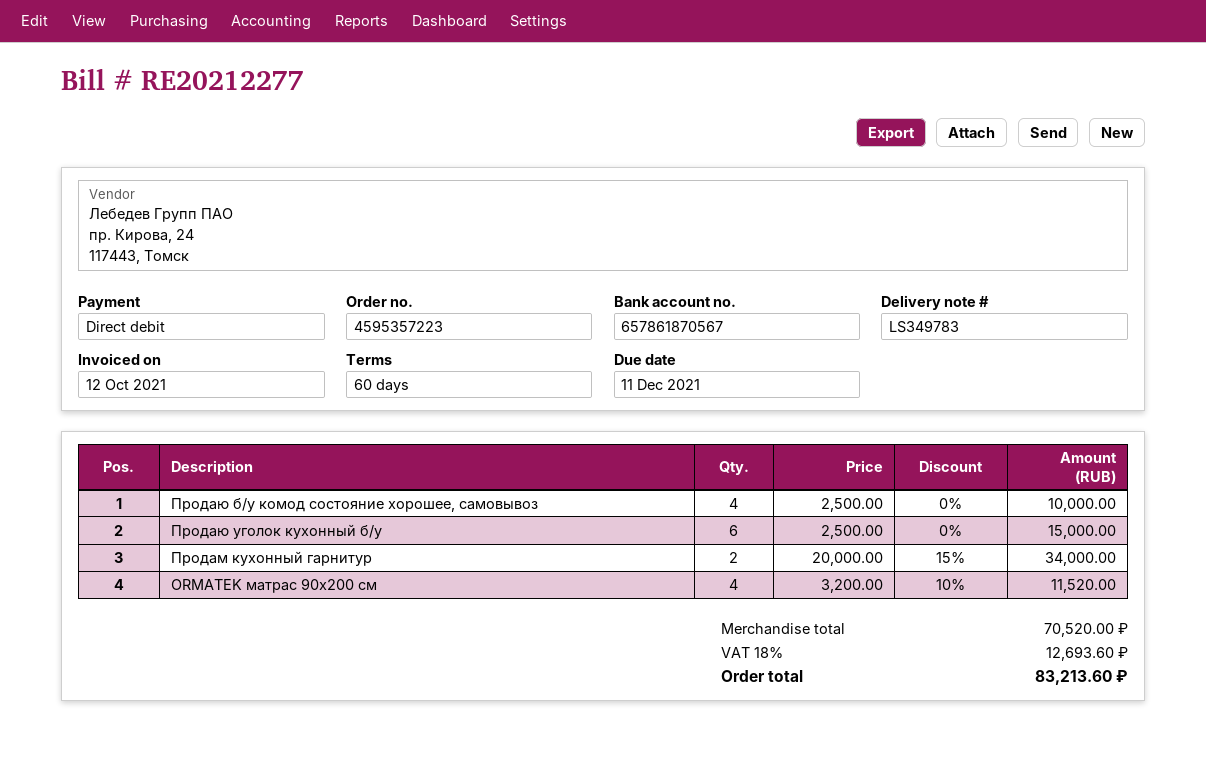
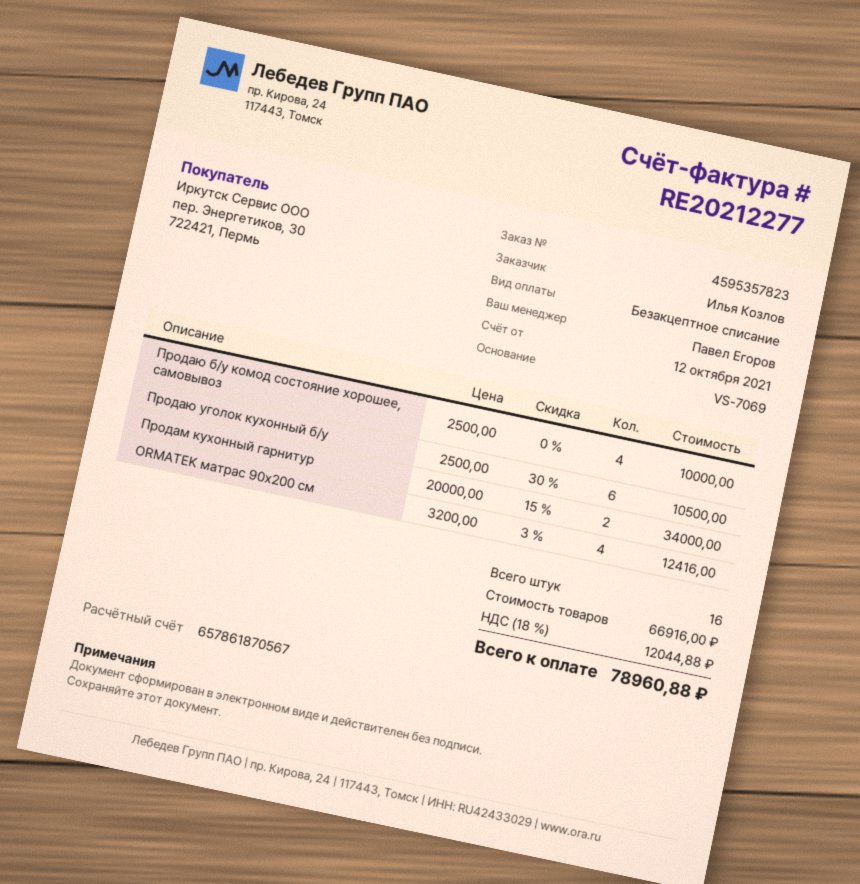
order number: 4595357223 -> 4595357823
Продаю уголок кухонный б/у: 6 x 2500.00 = 15000.00 -> 6 x 2500.00 - 30% = 10500.00
ORMATEK матрас 90х200 см: 4 x 3200.00 - 10% = 11520.00 -> 4 x 3200.00 - 3% = 12416.00
subtotal: 70520.00 -> 66916.00
tax: 18% = 12693.60 -> 18% = 12044.88
total: 83213.60 -> 78960.88

